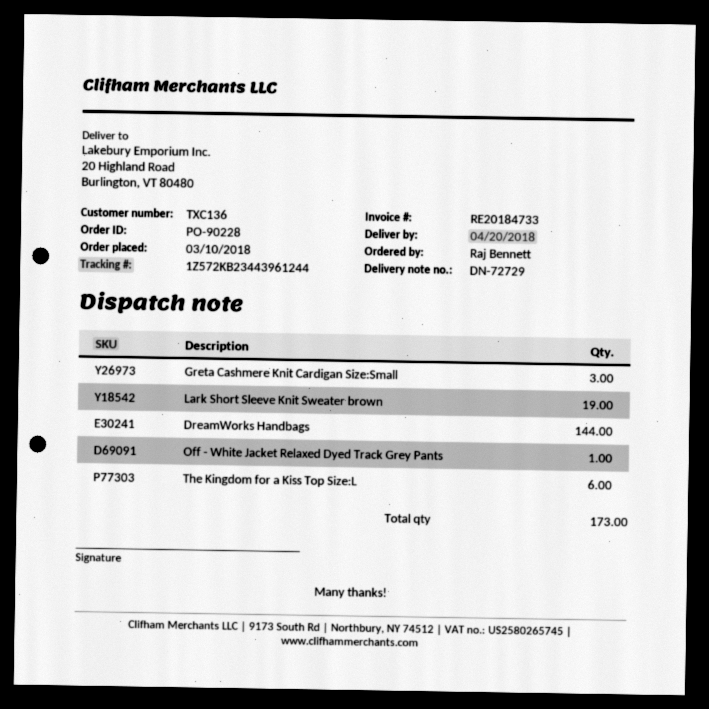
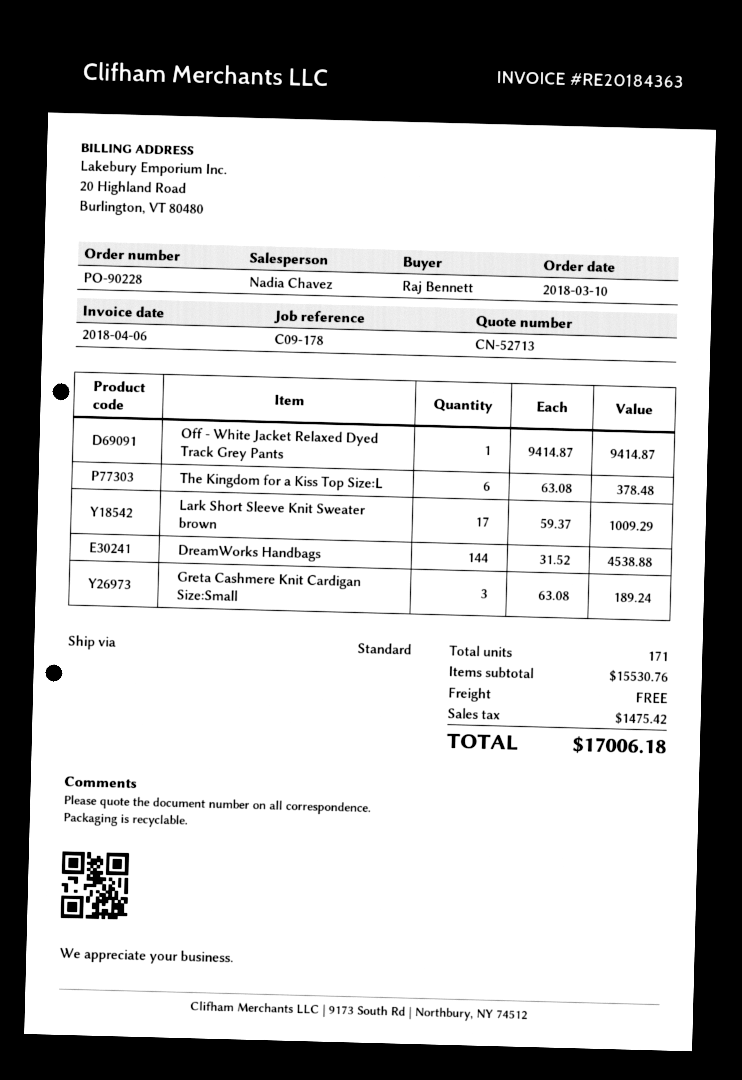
invoice number: RE20184733 -> RE20184363
Lark Short Sleeve Knit Sweater brown: 19 -> 17
total quantity: 173 -> 171

